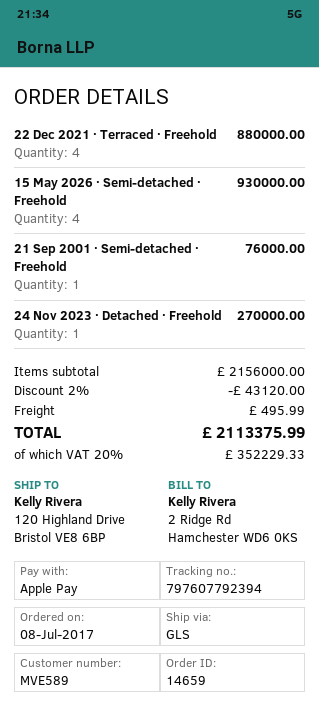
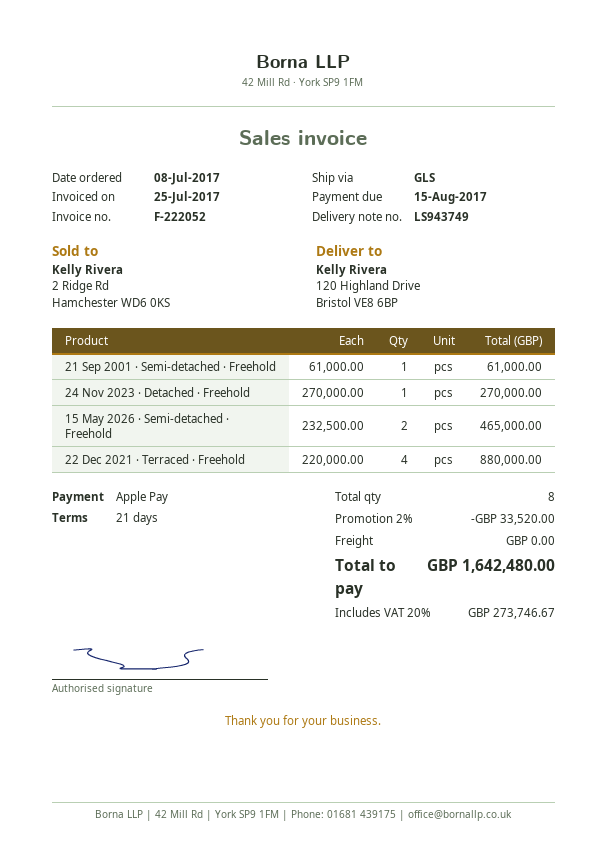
15 May 2026 · Semi-detached · Freehold: 4 for 930000.00 -> 2 for 465000.00
21 Sep 2001 · Semi-detached · Freehold: 1 for 76000.00 -> 1 for 61000.00
discount: 2% = 43120.00 -> 2% = 33520.00
shipping: 495.99 -> 0.00
tax: 20% = 352229.33 -> 20% = 273746.67
total: 2113375.99 -> 1642480.00

